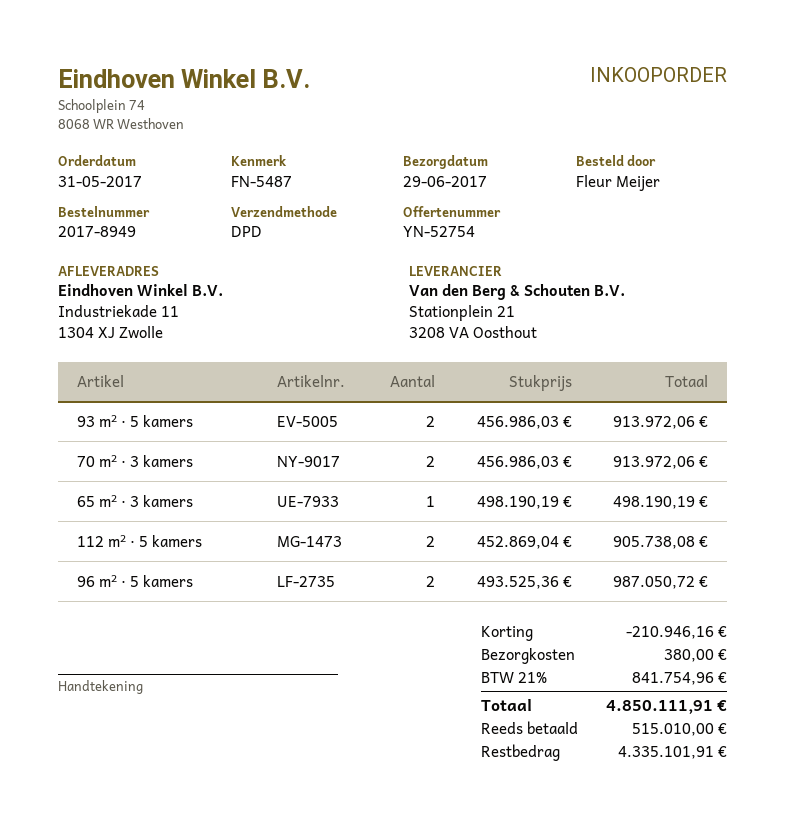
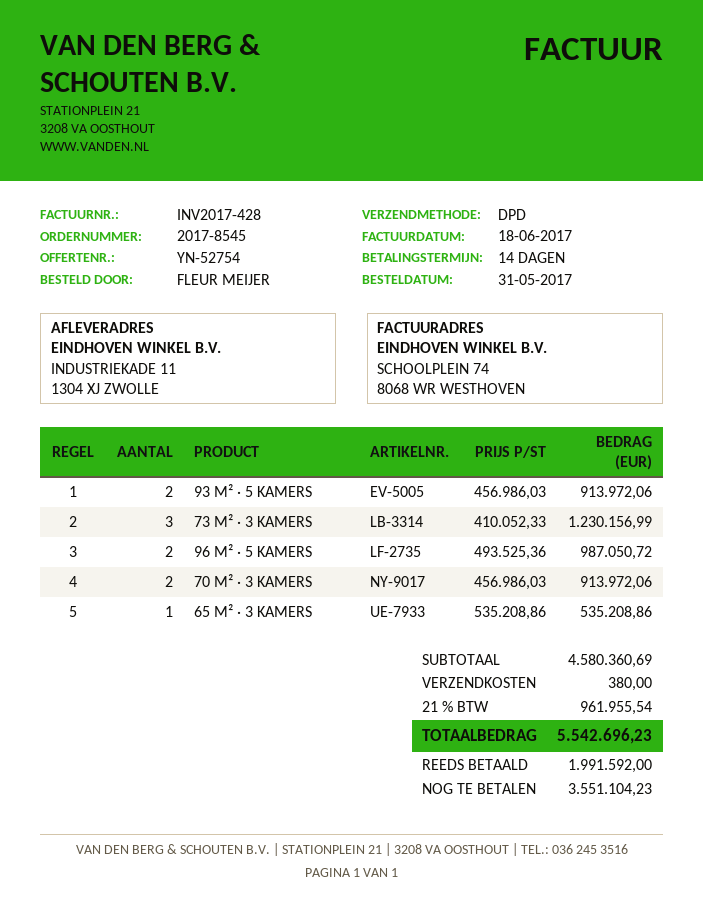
order number: 2017-8949 -> 2017-8545
65 m² · 3 kamers: 1 x 498190.19 = 498190.19 -> 1 x 535208.86 = 535208.86
112 m² · 5 kamers: 2 x 452869.04 = 905738.08 -> none
73 M² · 3 KAMERS: none -> 3 x 410052.33 = 1230156.99
discount: 210946.16 -> none
tax: 21% = 841754.96 -> 21% = 961955.54
total: 4850111.91 -> 5542696.23
deposit: 515010.00 -> 1991592.00
balance: 4335101.91 -> 3551104.23

